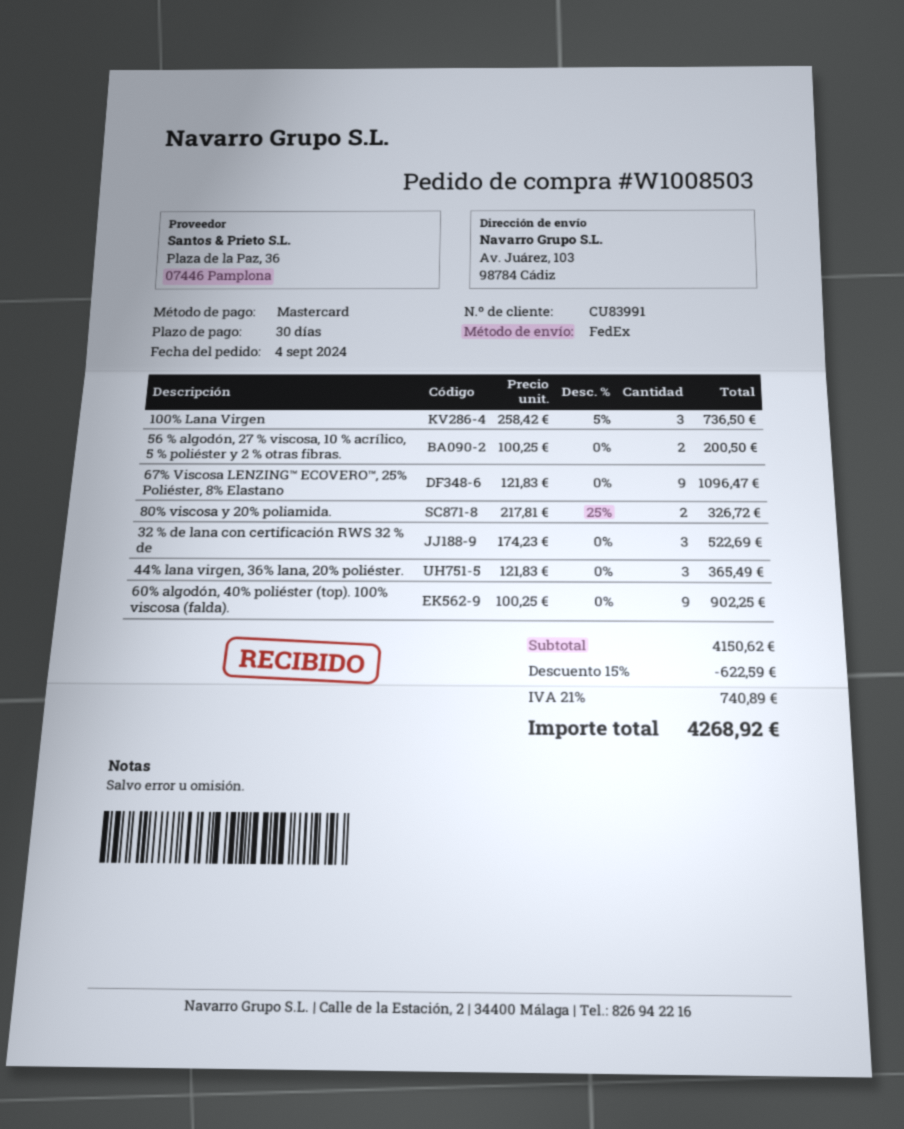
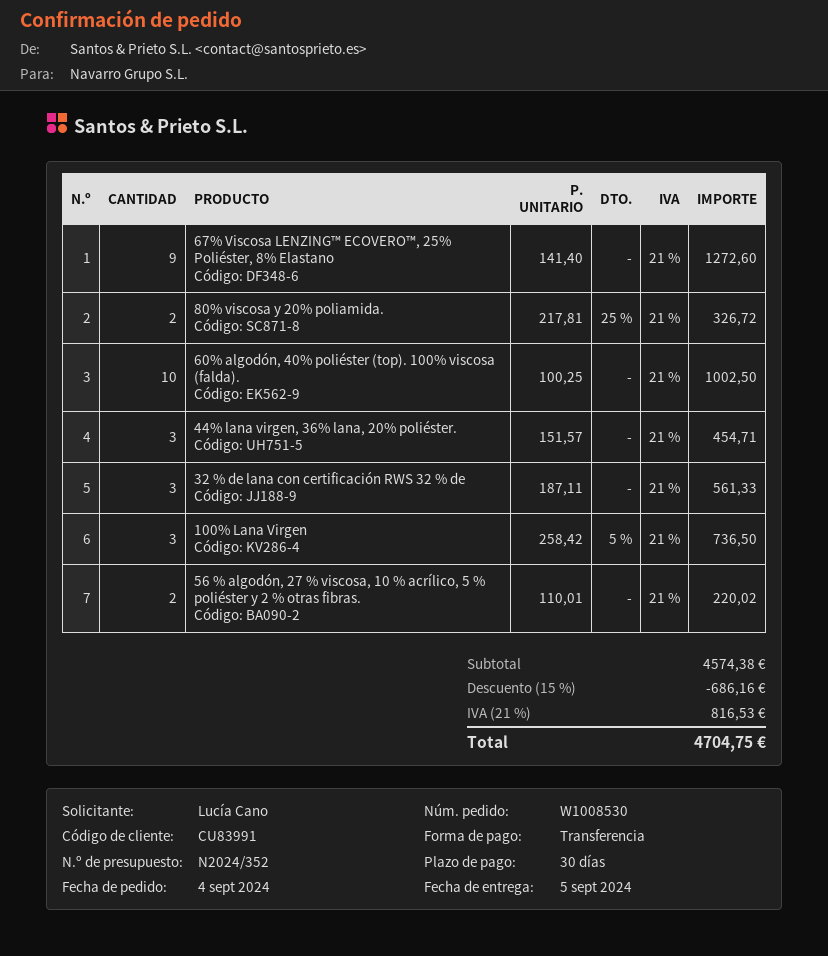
order number: W1008503 -> W1008530
payment method: Mastercard -> bank transfer
56 % algodón, 27 % viscosa, 10 % acrílico, 5 % poliéster y 2 % otras fibras.: 2 x 100.25 = 200.50 -> 2 x 110.01 = 220.02
67% Viscosa LENZING™ ECOVERO™, 25% Poliéster, 8% Elastano: 9 x 121.83 = 1096.47 -> 9 x 141.40 = 1272.60
32 % de lana con certificación RWS 32 % de: 3 x 174.23 = 522.69 -> 3 x 187.11 = 561.33
44% lana virgen, 36% lana, 20% poliéster.: 3 x 121.83 = 365.49 -> 3 x 151.57 = 454.71
60% algodón, 40% poliéster (top). 100% viscosa (falda).: 9 x 100.25 = 902.25 -> 10 x 100.25 = 1002.50
subtotal: 4150.62 -> 4574.38
discount: 15% = 622.59 -> 15% = 686.16
tax: 21% = 740.89 -> 21% = 816.53
total: 4268.92 -> 4704.75

